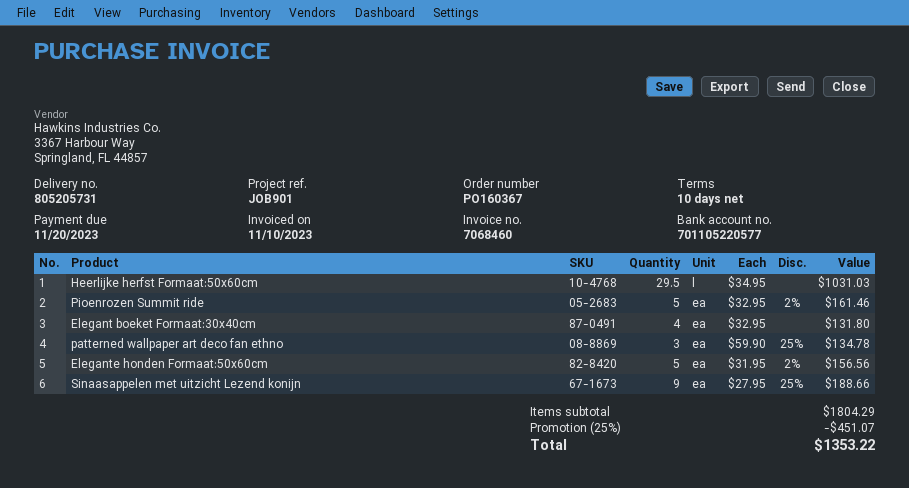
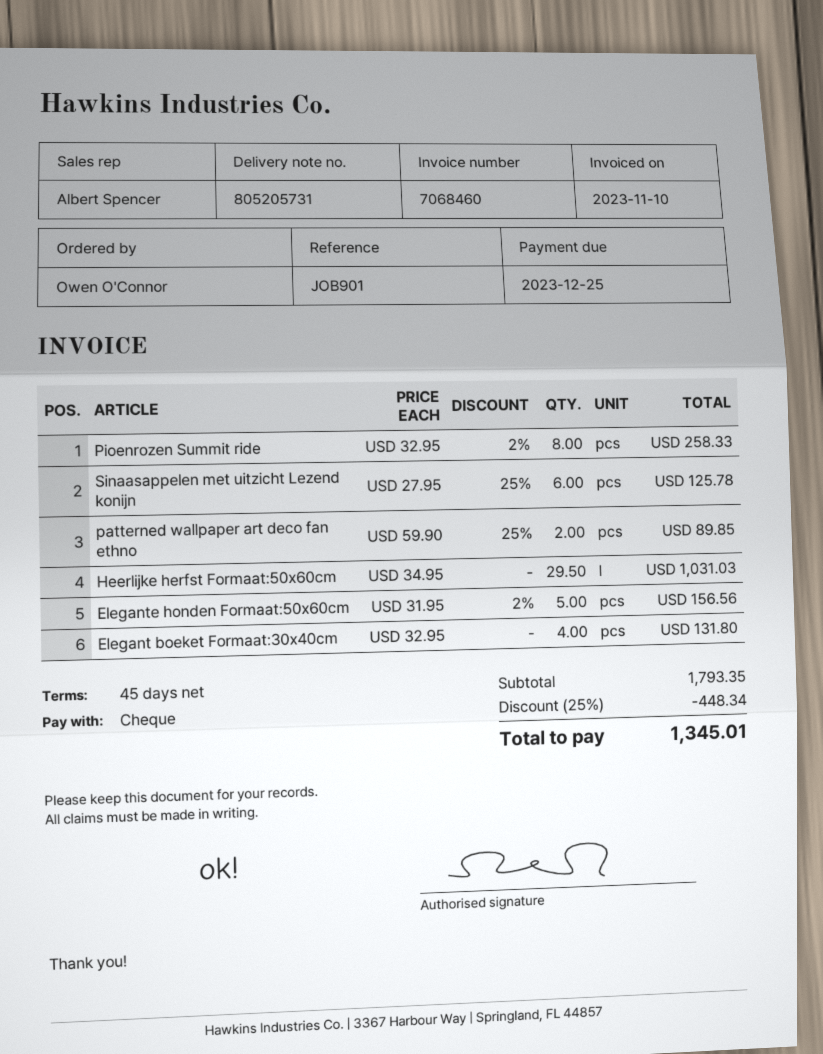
payment terms: 10 days -> 45 days
due date: 2023-11-20 -> 2023-12-25
Pioenrozen Summit ride: 5 x 32.95 - 2% = 161.46 -> 8 x 32.95 - 2% = 258.33
patterned wallpaper art deco fan ethno: 3 x 59.90 - 25% = 134.78 -> 2 x 59.90 - 25% = 89.85
Sinaasappelen met uitzicht Lezend konijn: 9 x 27.95 - 25% = 188.66 -> 6 x 27.95 - 25% = 125.78
subtotal: 1804.29 -> 1793.35
discount: 25% = 451.07 -> 25% = 448.34
total: 1353.22 -> 1345.01

